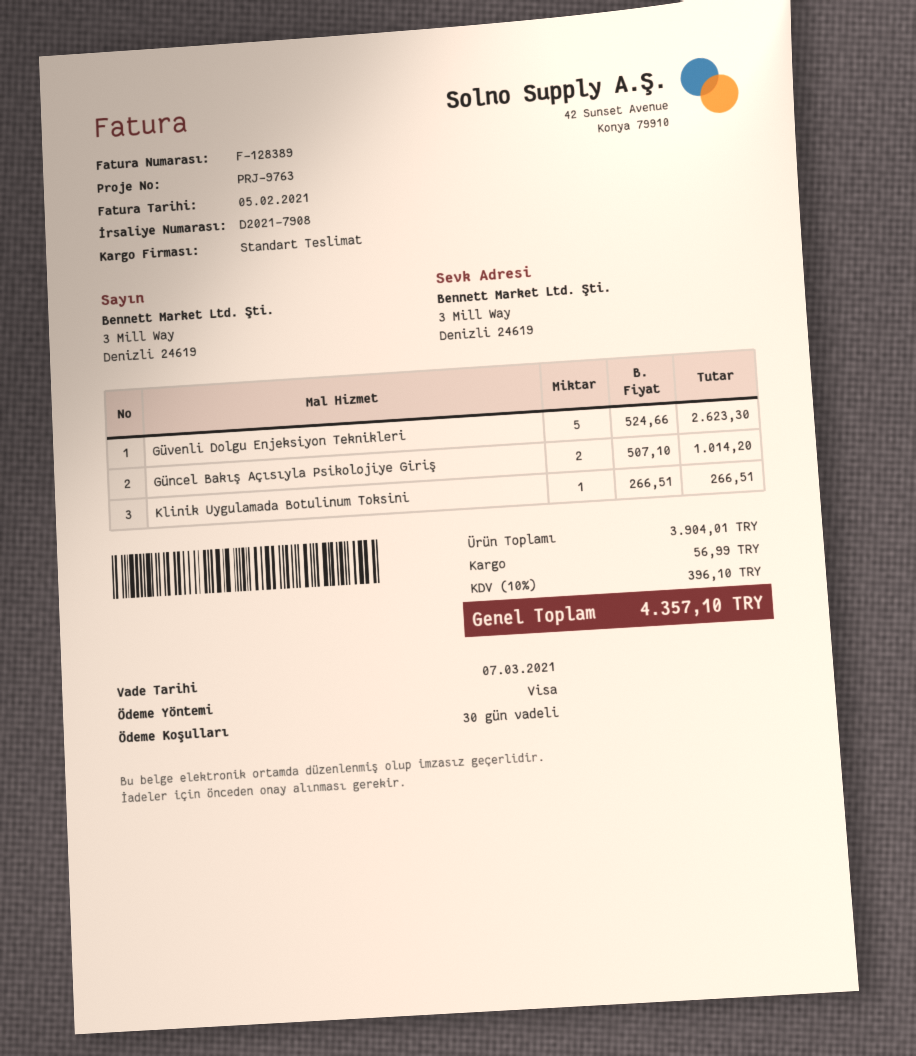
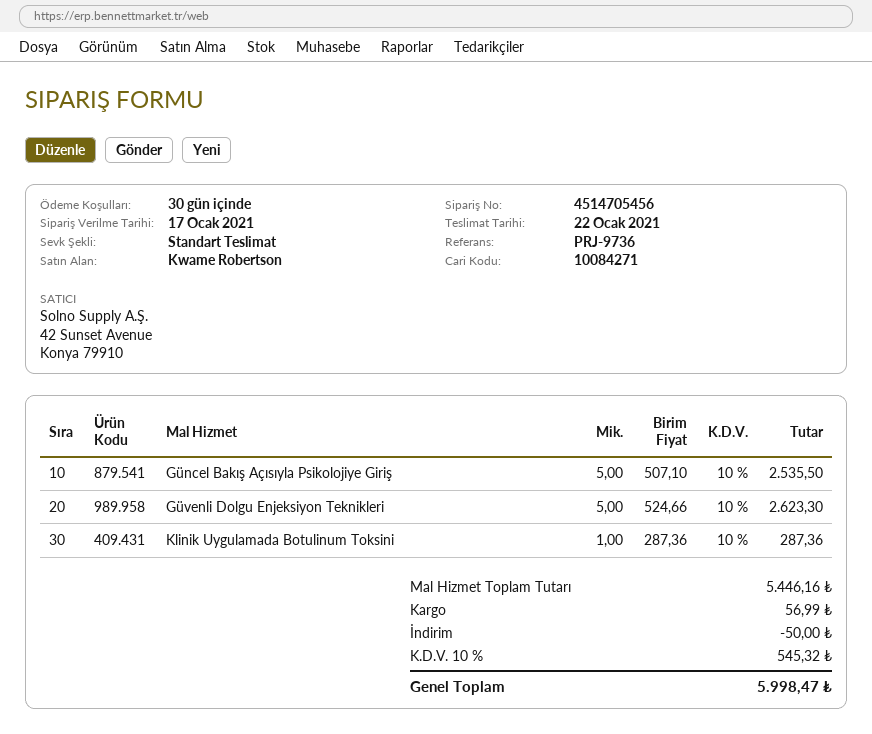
reference: PRJ-9763 -> PRJ-9736
Güncel Bakış Açısıyla Psikolojiye Giriş: 2 x 507.10 = 1014.20 -> 5 x 507.10 = 2535.50
Klinik Uygulamada Botulinum Toksini: 1 x 266.51 = 266.51 -> 1 x 287.36 = 287.36
subtotal: 3904.01 -> 5446.16
discount: none -> 50.00
tax: 10% = 396.10 -> 10% = 545.32
total: 4357.10 -> 5998.47

